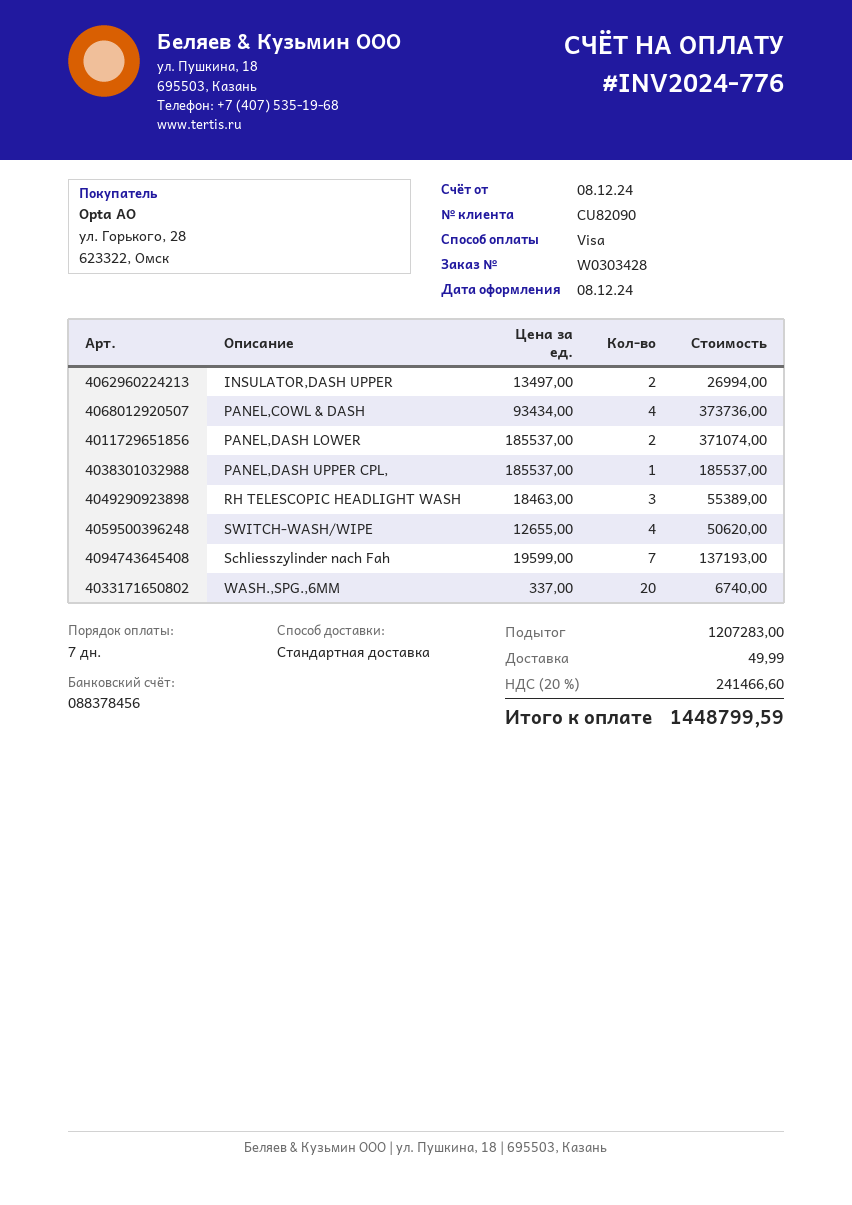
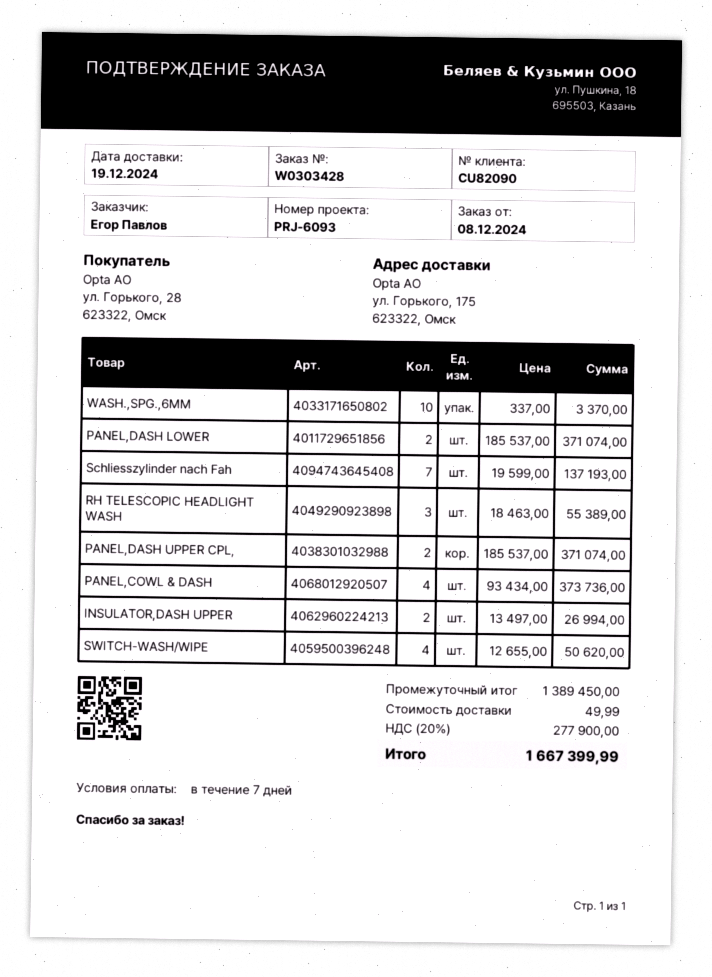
PANEL,DASH UPPER CPL,: 1 x 185537.00 = 185537.00 -> 2 x 185537.00 = 371074.00
WASH.,SPG.,6MM: 20 x 337.00 = 6740.00 -> 10 x 337.00 = 3370.00
subtotal: 1207283.00 -> 1389450.00
tax: 20% = 241466.60 -> 20% = 277900.00
total: 1448799.59 -> 1667399.99

